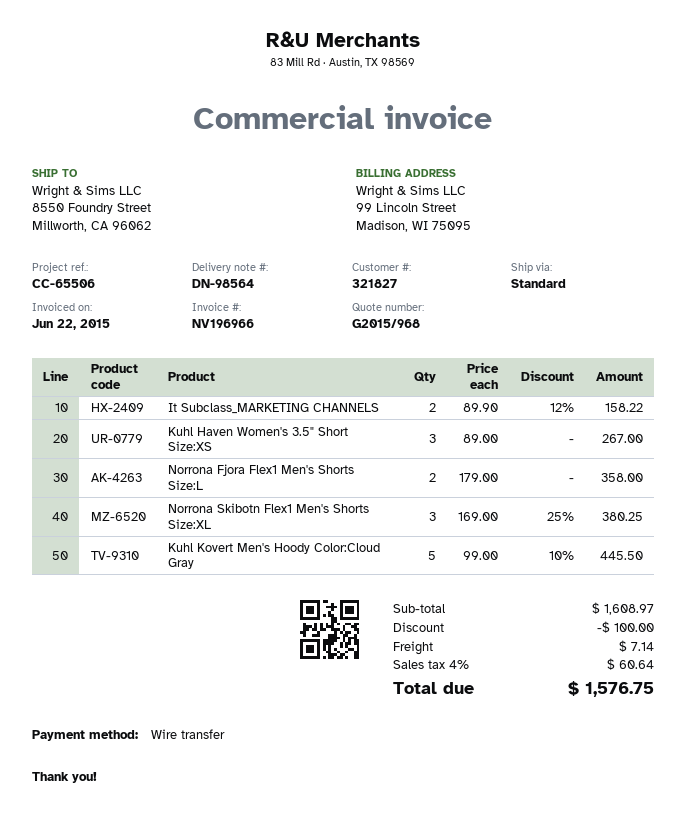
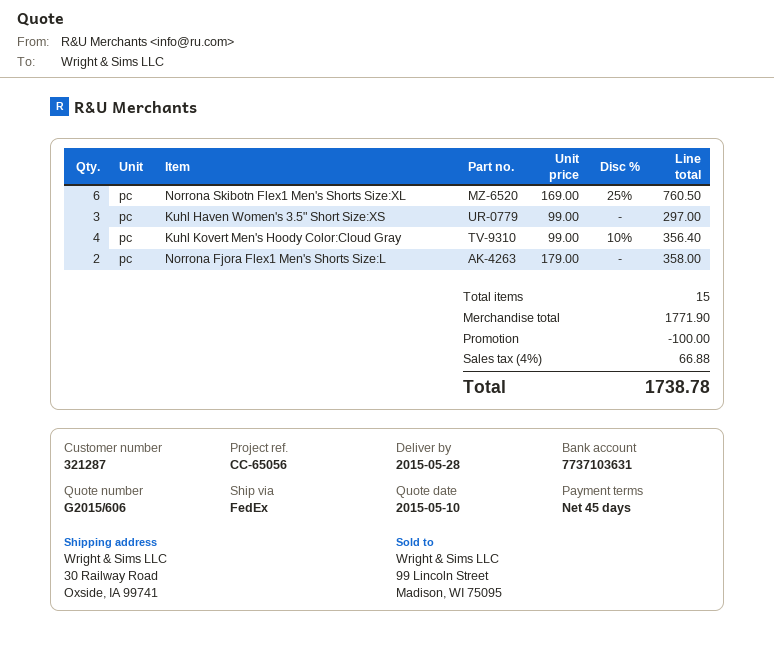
quote number: G2015/968 -> G2015/606
customer number: 321827 -> 321287
reference: CC-65506 -> CC-65056
shipping method: standard -> FedEx
ship to: 8550 Foundry Street, Millworth, CA 96062 -> 30 Railway Road, Oxside, IA 99741
It Subclass_MARKETING CHANNELS: 2 x 89.90 - 12% = 158.22 -> none
Kuhl Haven Women's 3.5" Short Size:XS: 3 x 89.00 = 267.00 -> 3 x 99.00 = 297.00
Norrona Skibotn Flex1 Men's Shorts Size:XL: 3 x 169.00 - 25% = 380.25 -> 6 x 169.00 - 25% = 760.50
Kuhl Kovert Men's Hoody Color:Cloud Gray: 5 x 99.00 - 10% = 445.50 -> 4 x 99.00 - 10% = 356.40
subtotal: 1608.97 -> 1771.90
shipping: 7.14 -> none
tax: 4% = 60.64 -> 4% = 66.88
total: 1576.75 -> 1738.78

